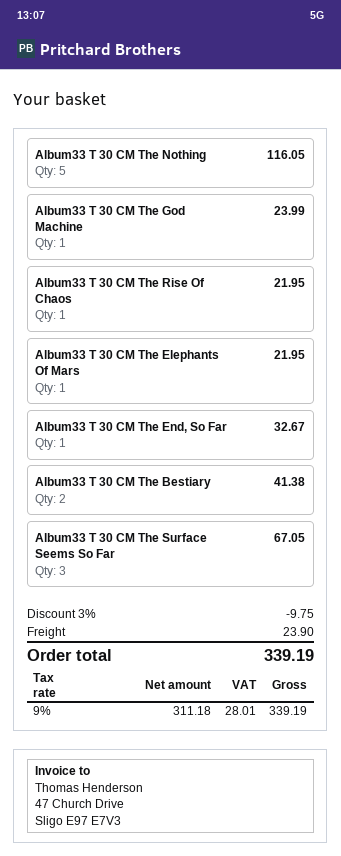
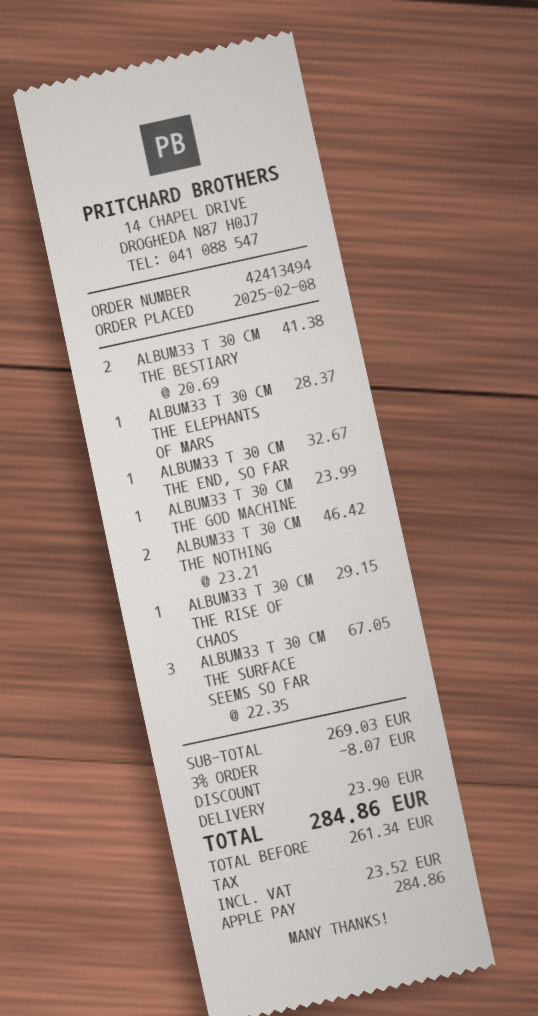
Album33 T 30 CM The Nothing: 5 for 116.05 -> 2 for 46.42
Album33 T 30 CM The Rise Of Chaos: 1 for 21.95 -> 1 for 29.15
Album33 T 30 CM The Elephants Of Mars: 1 for 21.95 -> 1 for 28.37
discount: 3% = 9.75 -> 3% = 8.07
net: 311.18 -> 261.34
tax: 28.01 -> 23.52
total: 339.19 -> 284.86

